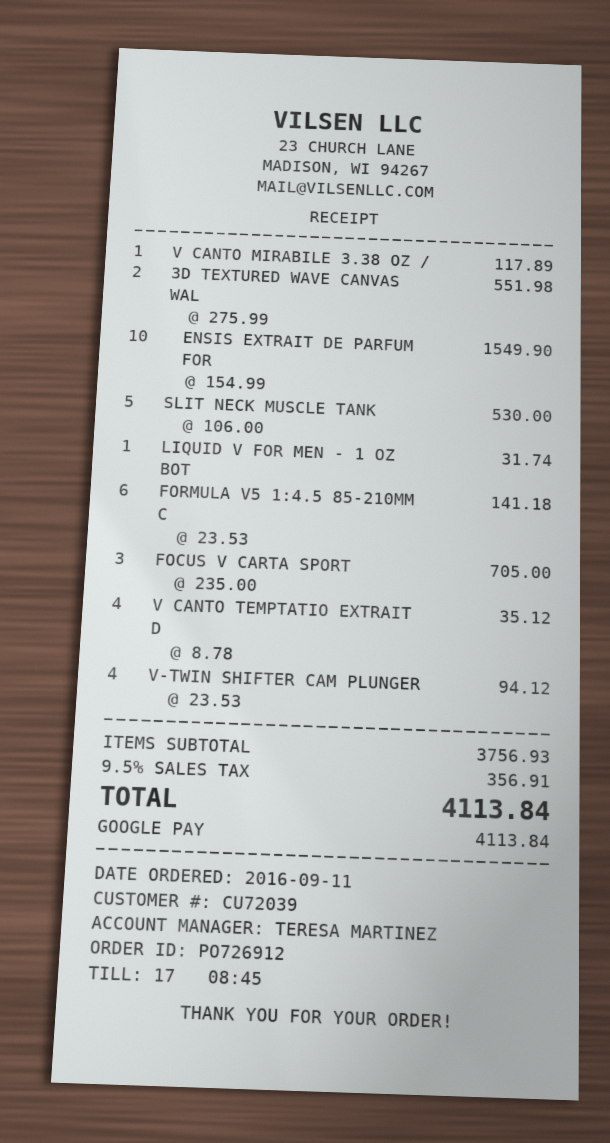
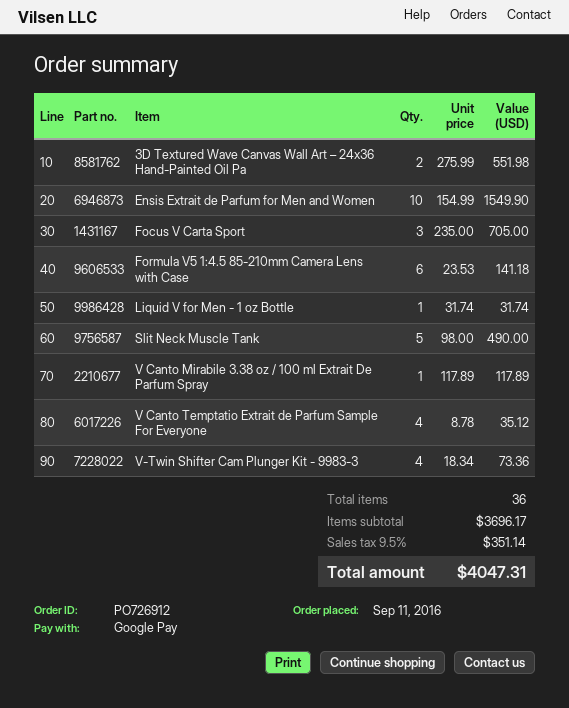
SLIT NECK MUSCLE TANK: 5 x 106.00 = 530.00 -> 5 x 98.00 = 490.00
V-TWIN SHIFTER CAM PLUNGER: 4 x 23.53 = 94.12 -> 4 x 18.34 = 73.36
subtotal: 3756.93 -> 3696.17
tax: 9.5% = 356.91 -> 9.5% = 351.14
total: 4113.84 -> 4047.31

